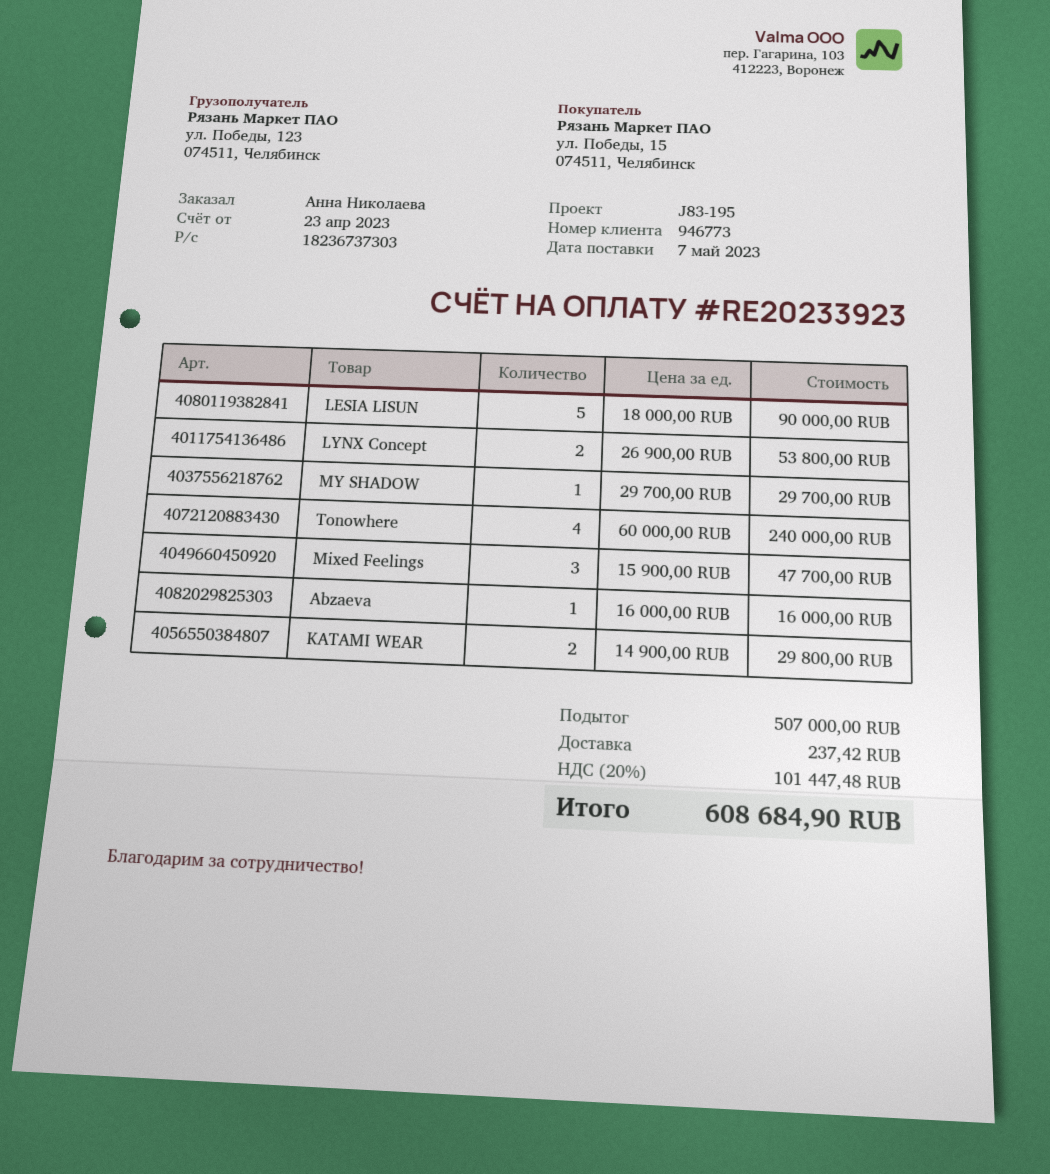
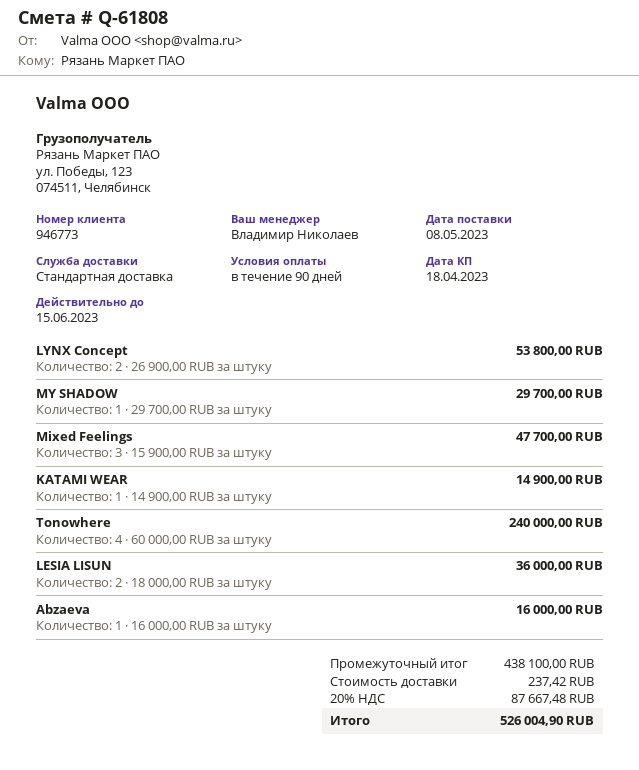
delivery date: 2023-05-07 -> 2023-05-08
LESIA LISUN: 5 x 18000.00 = 90000.00 -> 2 x 18000.00 = 36000.00
KATAMI WEAR: 2 x 14900.00 = 29800.00 -> 1 x 14900.00 = 14900.00
subtotal: 507000.00 -> 438100.00
tax: 20% = 101447.48 -> 20% = 87667.48
total: 608684.90 -> 526004.90

